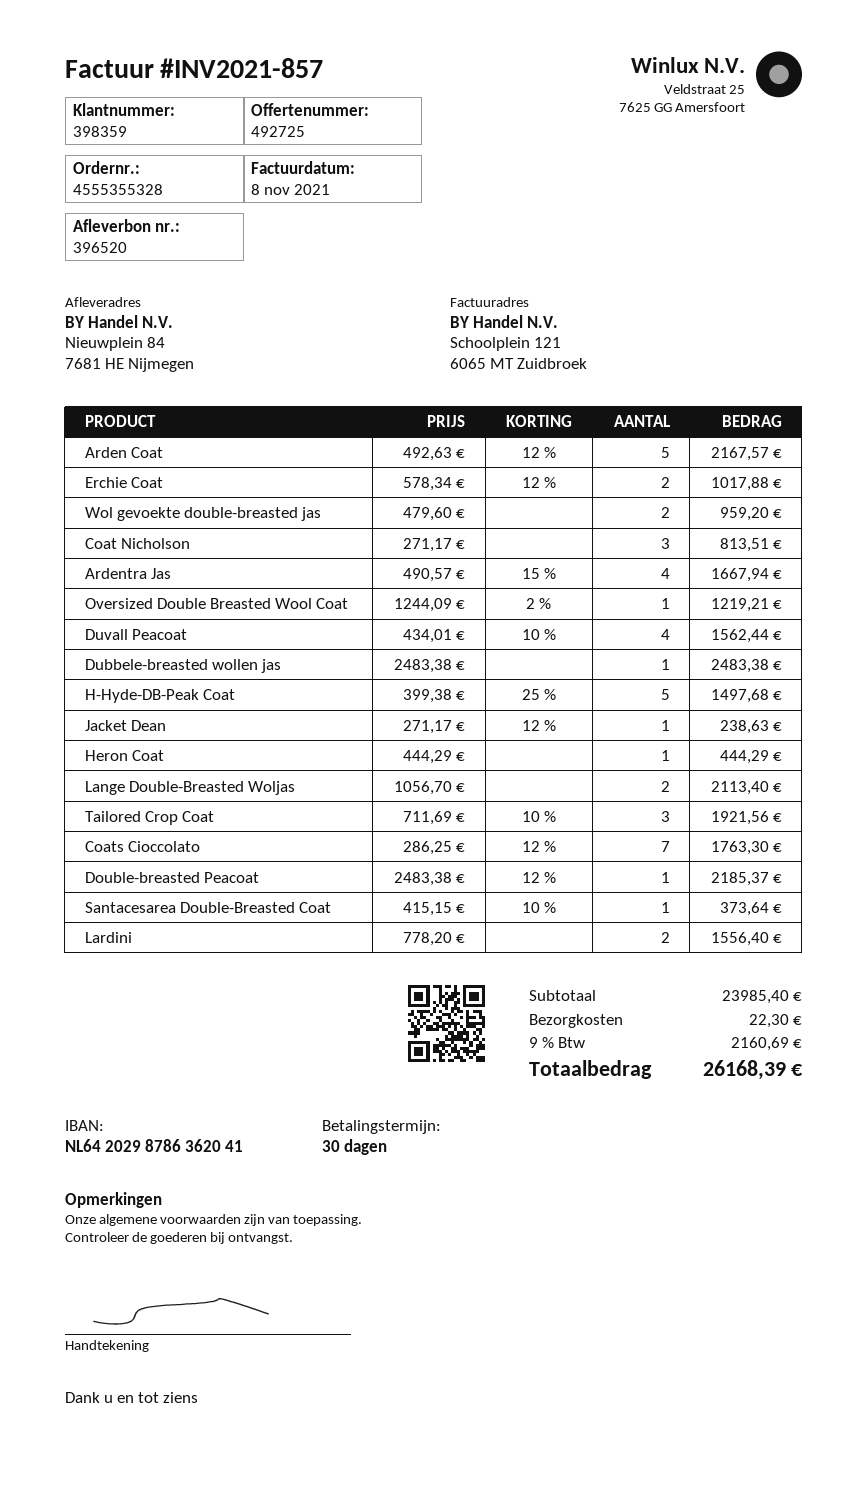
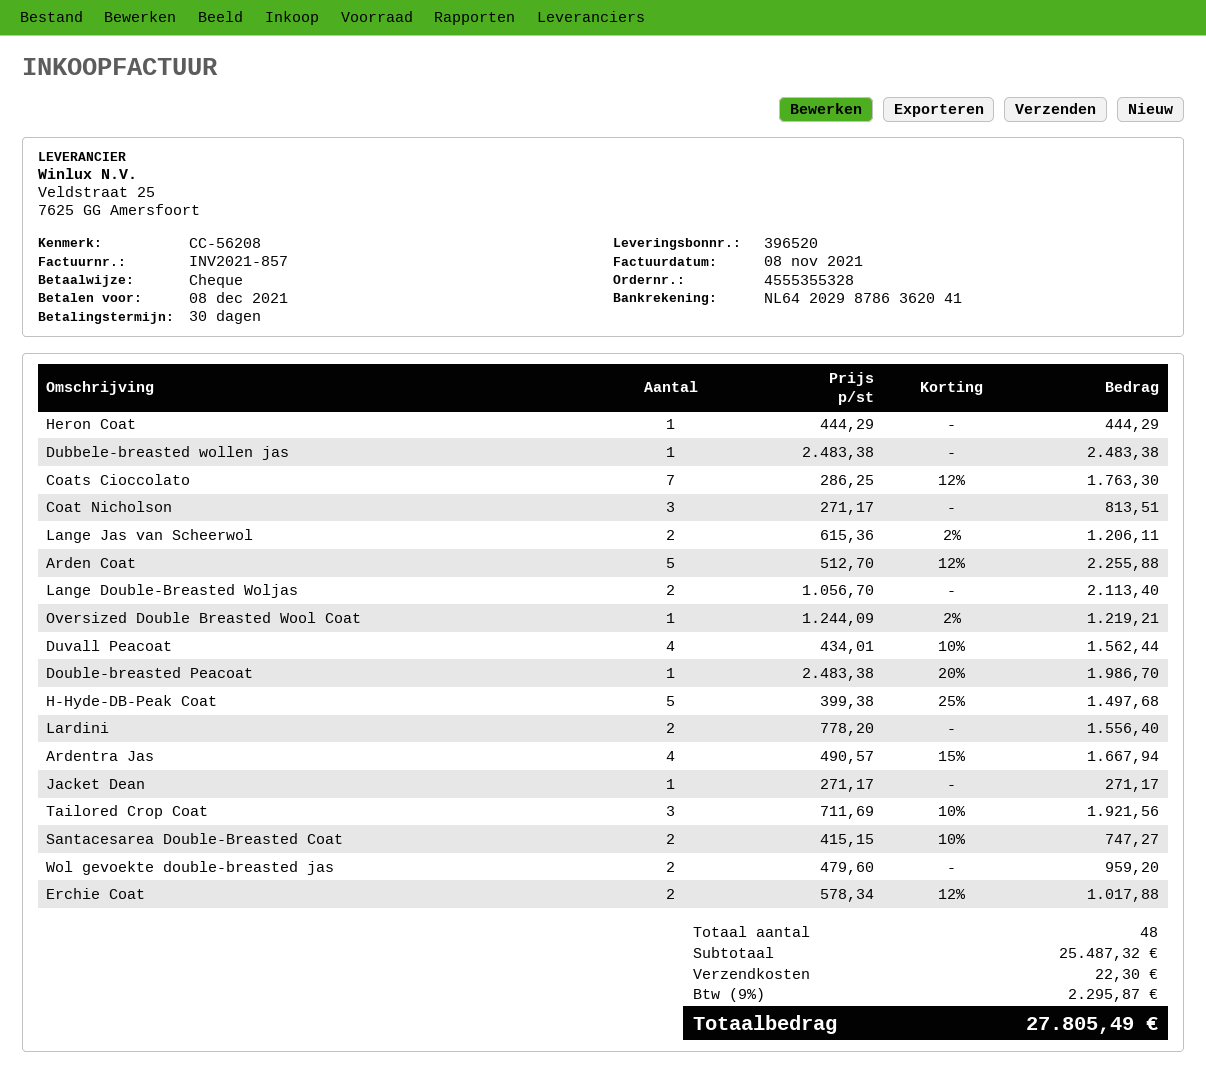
Arden Coat: 5 x 492.63 - 12% = 2167.57 -> 5 x 512.70 - 12% = 2255.88
Jacket Dean: 1 x 271.17 - 12% = 238.63 -> 1 x 271.17 = 271.17
Double-breasted Peacoat: 1 x 2483.38 - 12% = 2185.37 -> 1 x 2483.38 - 20% = 1986.70
Santacesarea Double-Breasted Coat: 1 x 415.15 - 10% = 373.64 -> 2 x 415.15 - 10% = 747.27
Lange Jas van Scheerwol: none -> 2 x 615.36 - 2% = 1206.11
subtotal: 23985.40 -> 25487.32
tax: 9% = 2160.69 -> 9% = 2295.87
total: 26168.39 -> 27805.49

